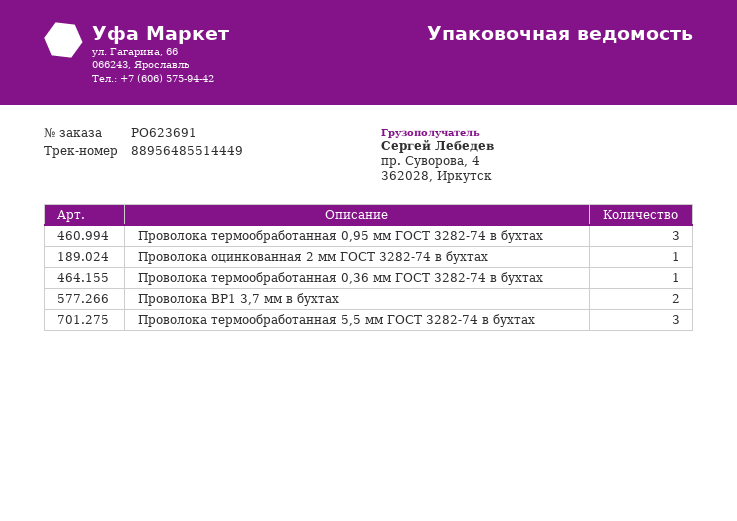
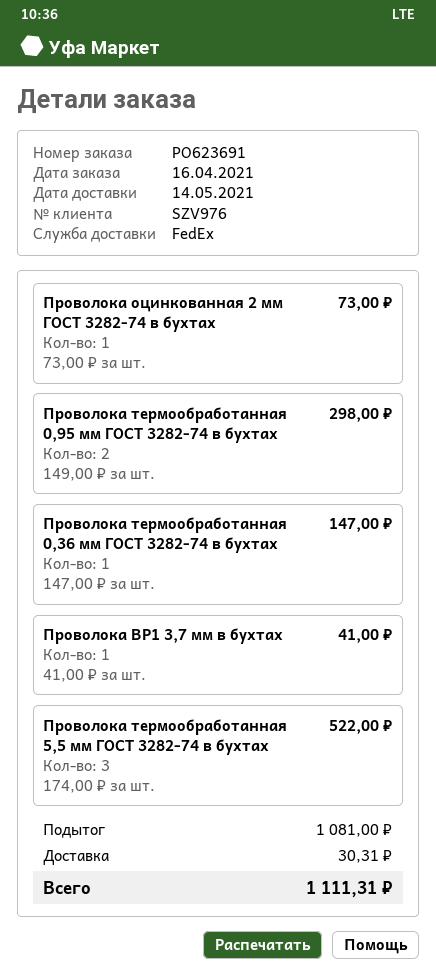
Проволока термообработанная 0,95 мм ГОСТ 3282-74 в бухтах: 3 -> 2
Проволока ВР1 3,7 мм в бухтах: 2 -> 1

